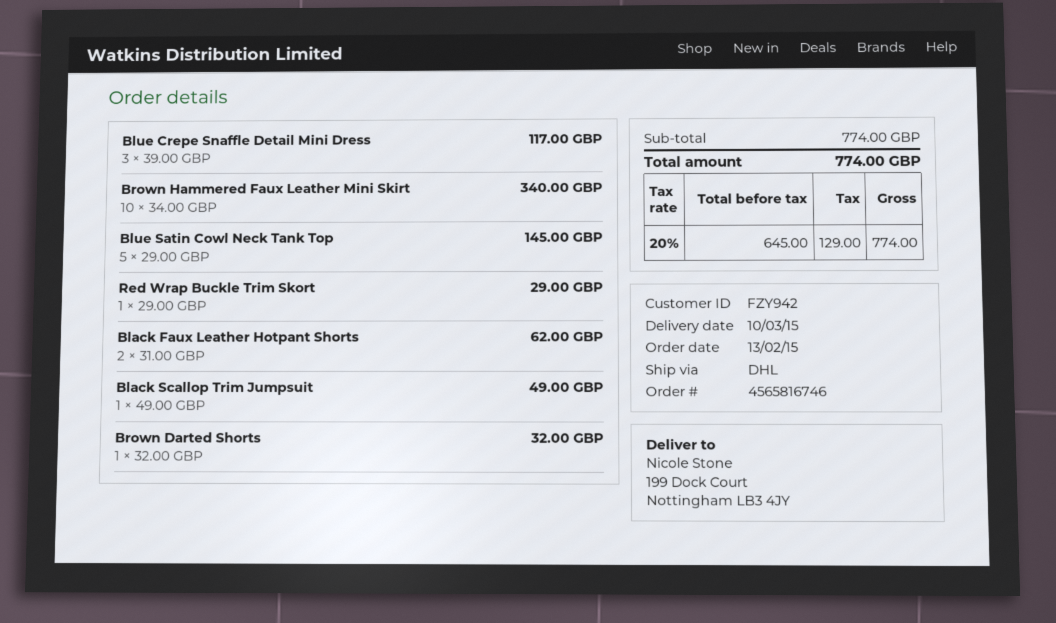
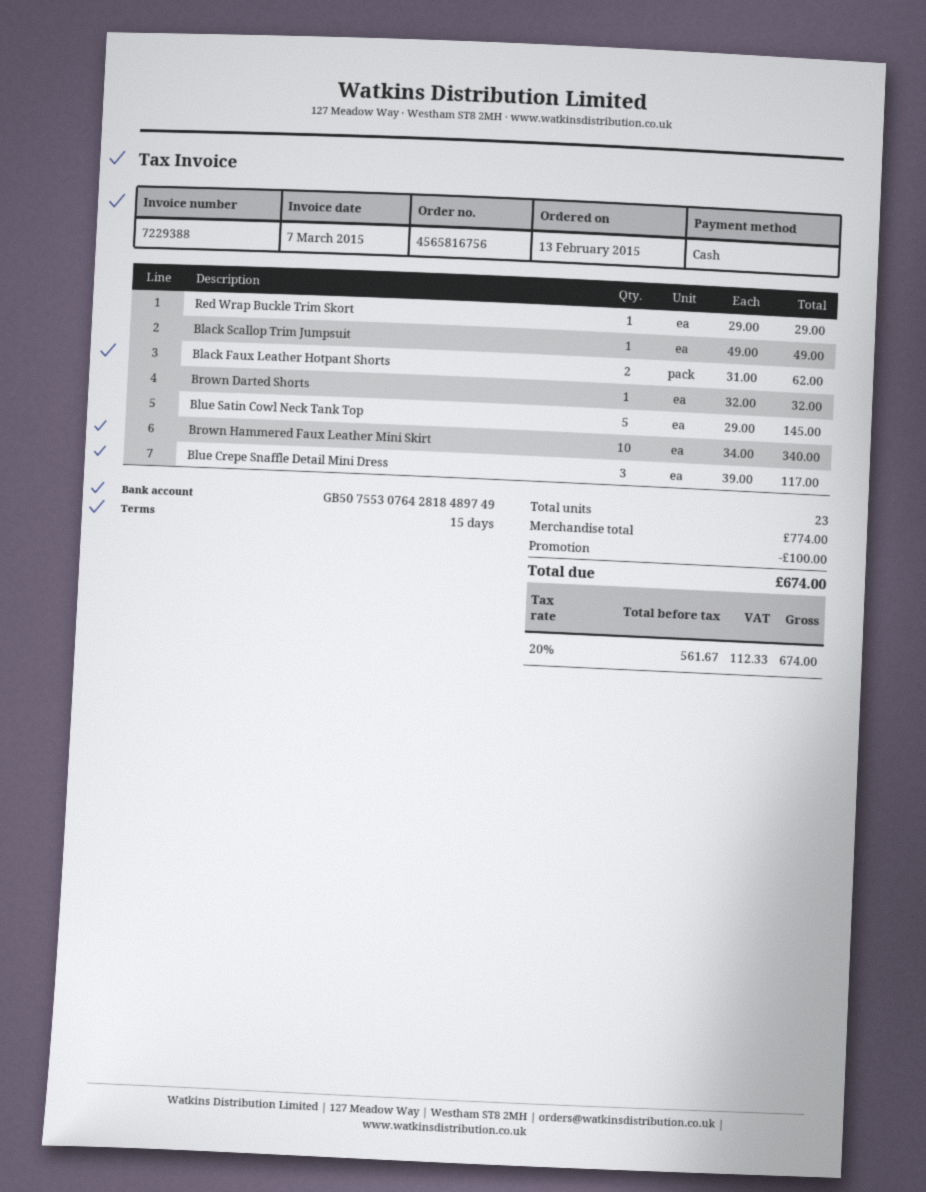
order number: 4565816746 -> 4565816756
discount: none -> 100.00
net: 645.00 -> 561.67
tax: 20% = 129.00 -> 20% = 112.33
total: 774.00 -> 674.00

